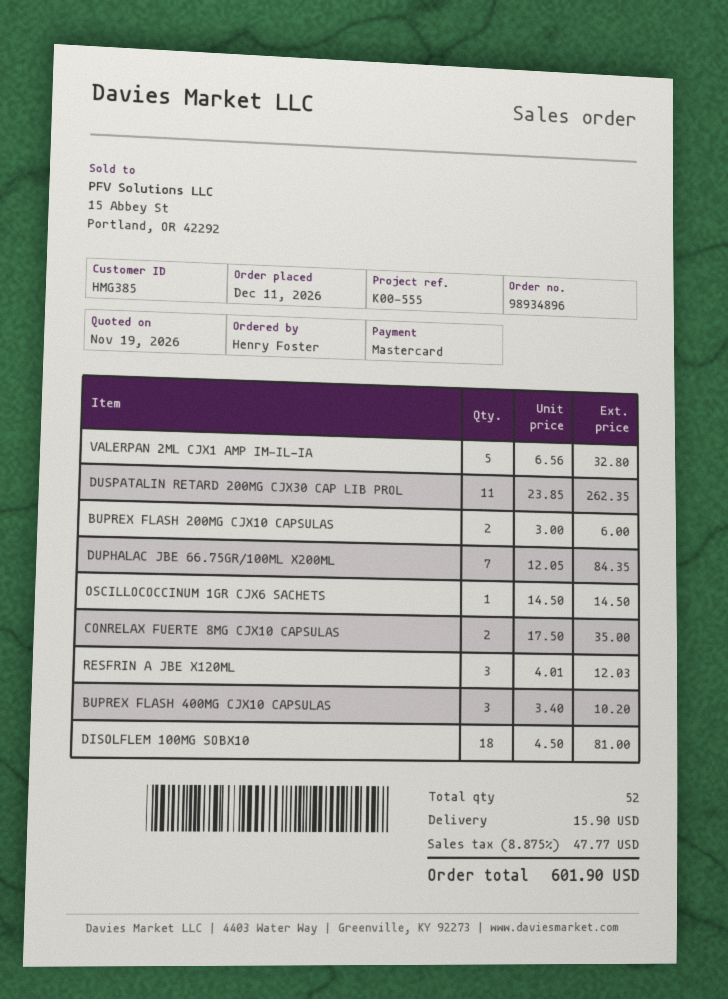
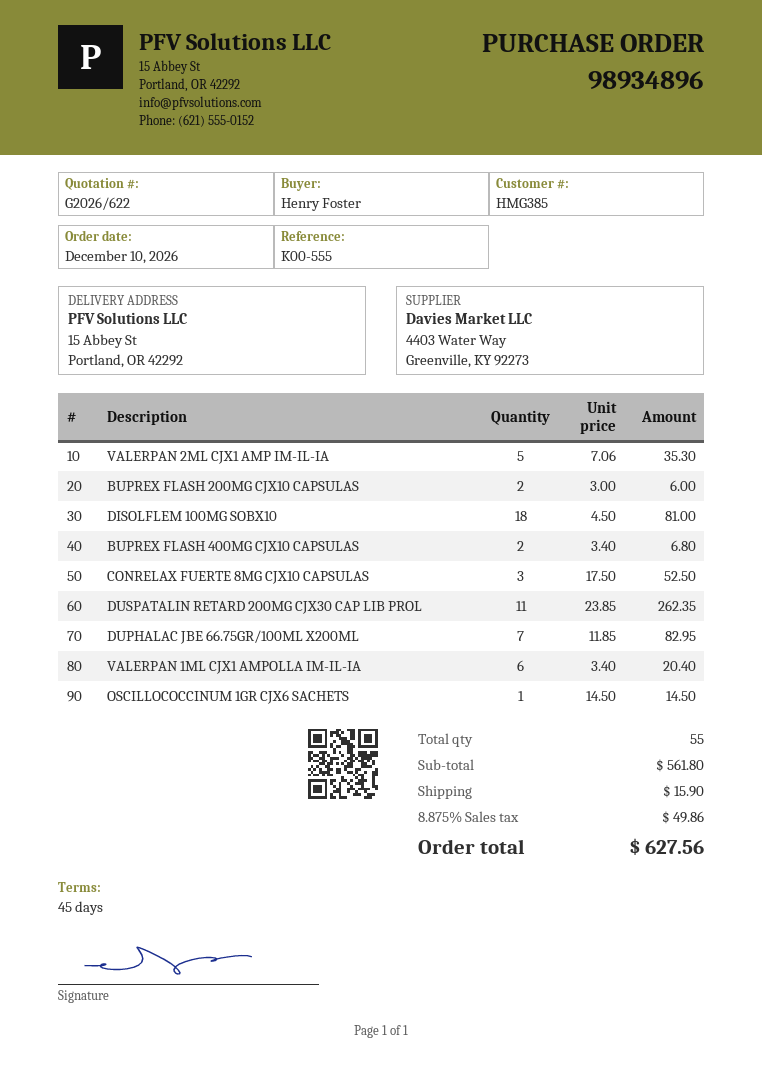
order date: 2026-12-11 -> 2026-12-10
VALERPAN 2ML CJX1 AMP IM-IL-IA: 5 x 6.56 = 32.80 -> 5 x 7.06 = 35.30
DUPHALAC JBE 66.75GR/100ML X200ML: 7 x 12.05 = 84.35 -> 7 x 11.85 = 82.95
CONRELAX FUERTE 8MG CJX10 CAPSULAS: 2 x 17.50 = 35.00 -> 3 x 17.50 = 52.50
RESFRIN A JBE X120ML: 3 x 4.01 = 12.03 -> none
BUPREX FLASH 400MG CJX10 CAPSULAS: 3 x 3.40 = 10.20 -> 2 x 3.40 = 6.80
VALERPAN 1ML CJX1 AMPOLLA IM-IL-IA: none -> 6 x 3.40 = 20.40
total quantity: 52 -> 55
tax: 8.875% = 47.77 -> 8.875% = 49.86
total: 601.90 -> 627.56

